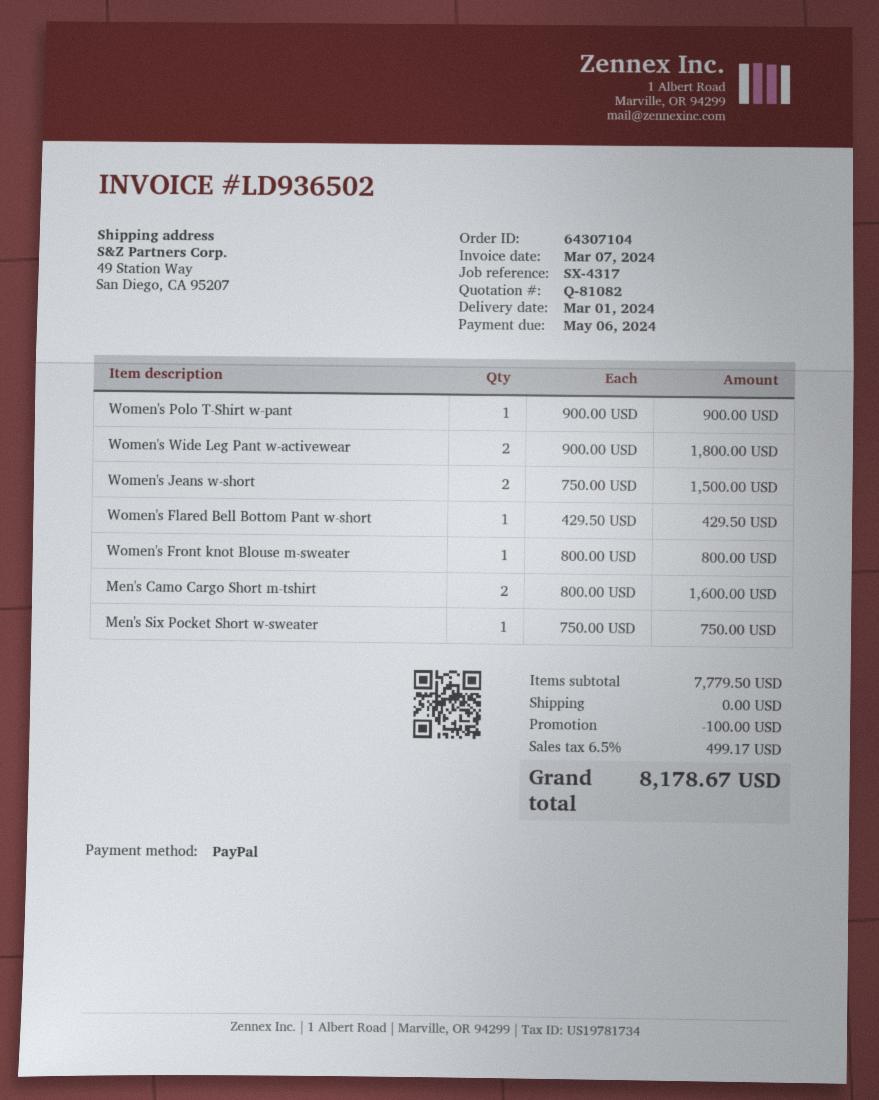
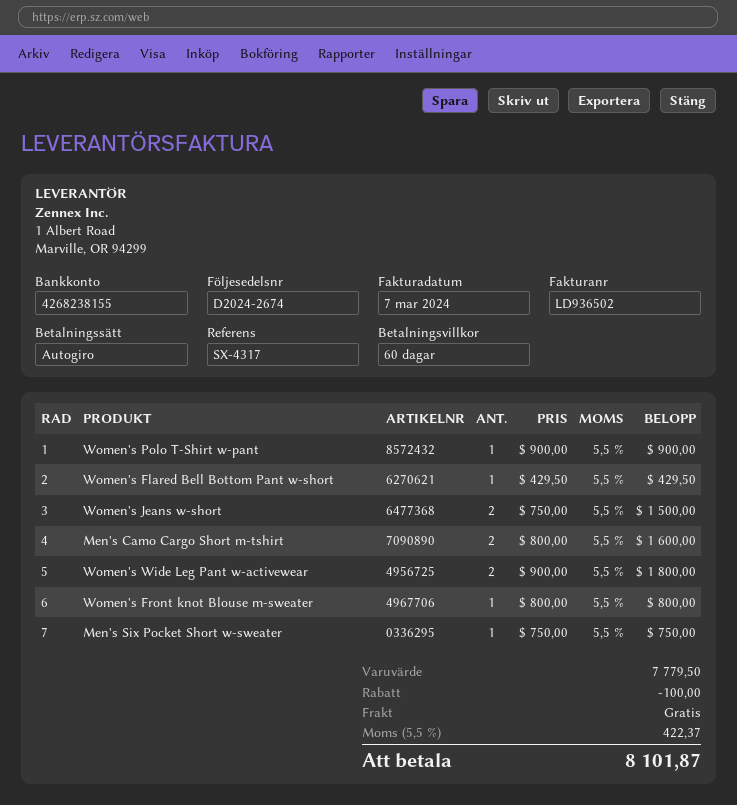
payment method: PayPal -> direct debit
tax: 6.5% = 499.17 -> 5.5% = 422.37
total: 8178.67 -> 8101.87

